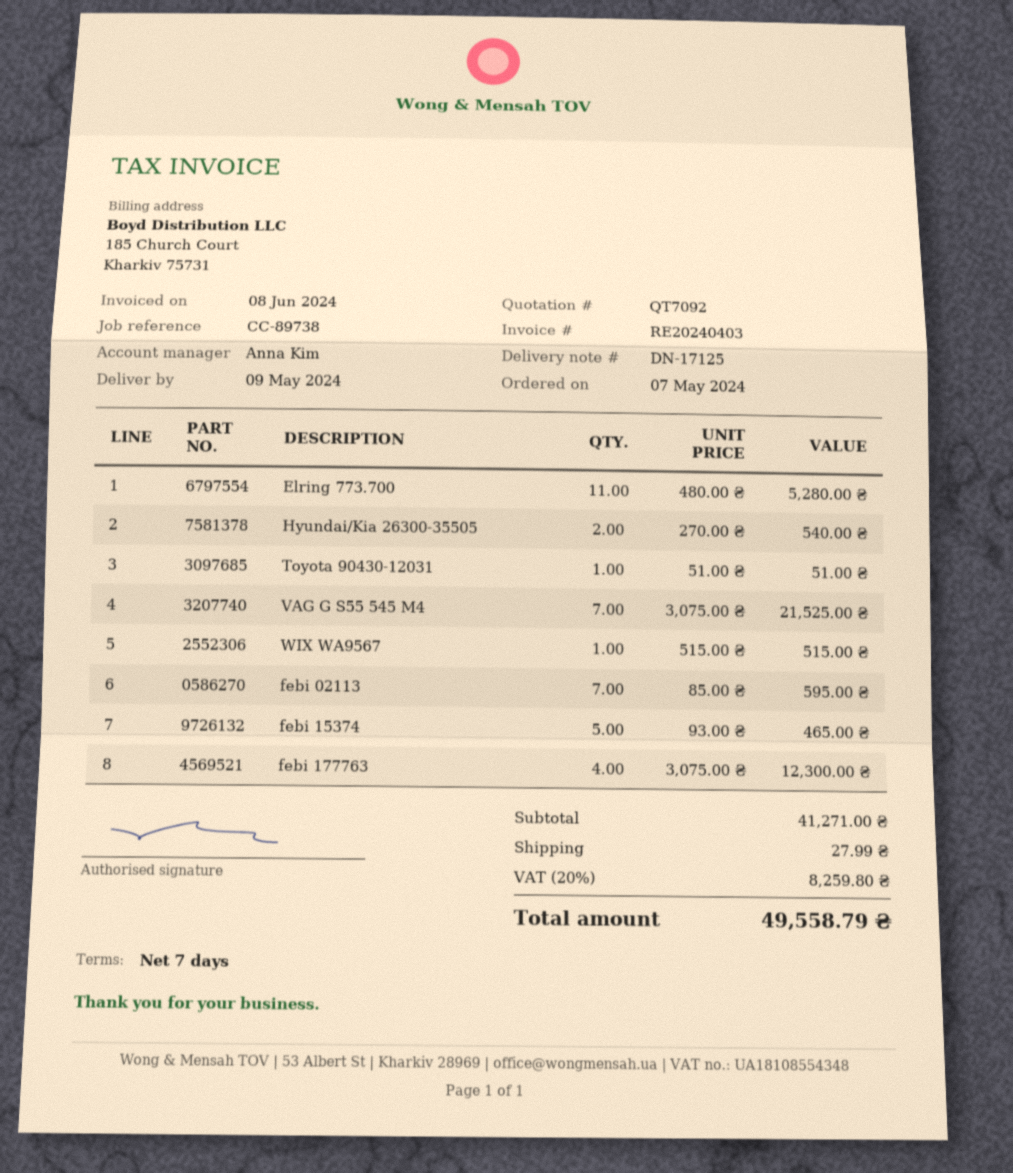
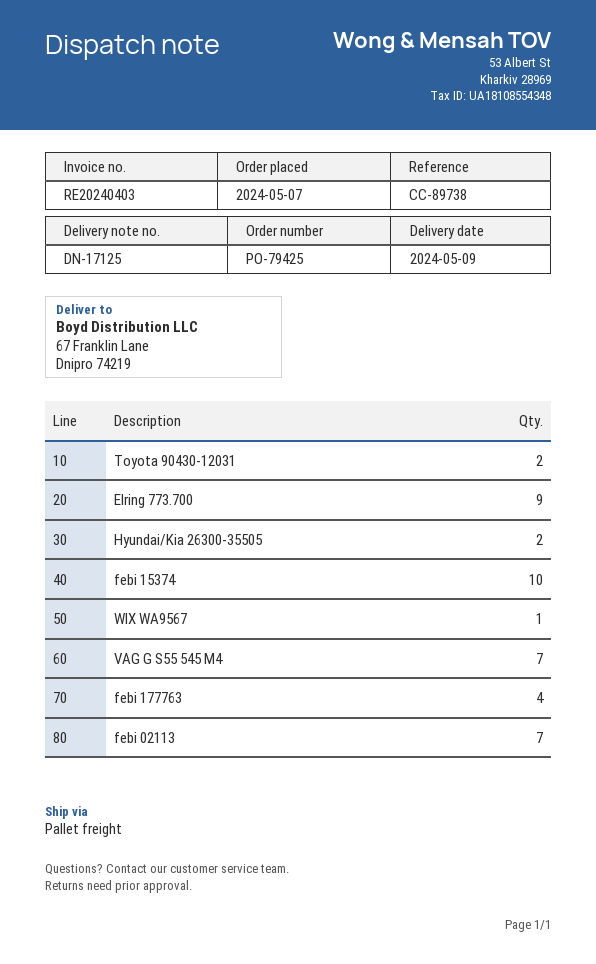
Elring 773.700: 11 -> 9
Toyota 90430-12031: 1 -> 2
febi 15374: 5 -> 10

